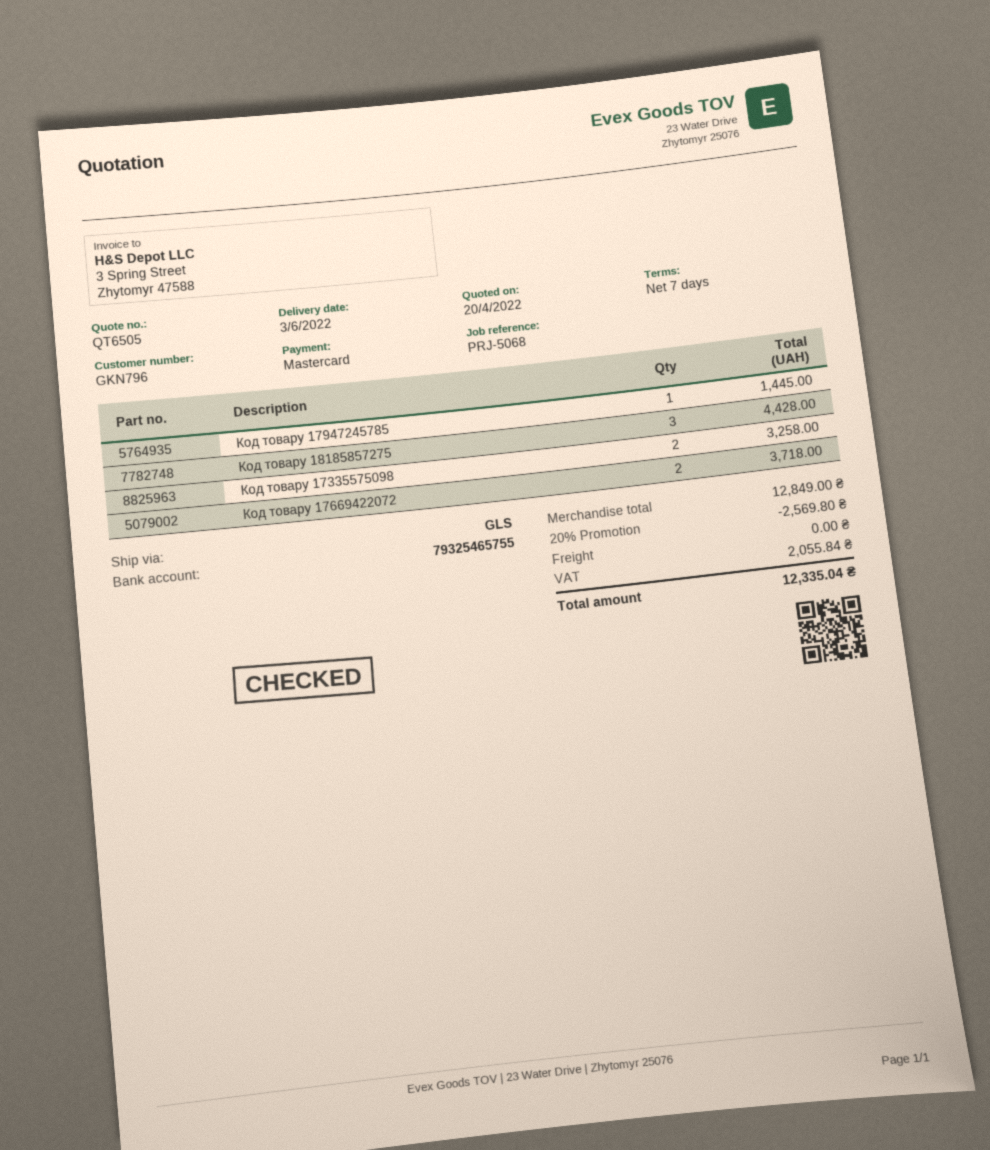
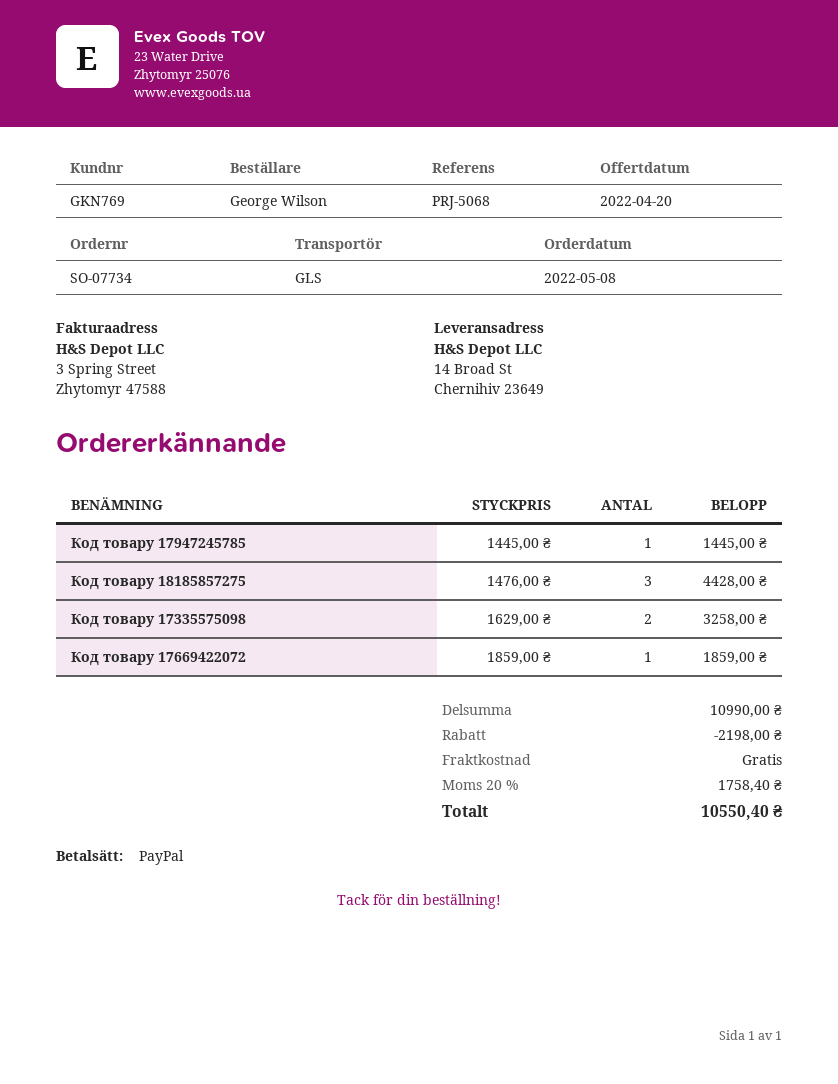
customer number: GKN796 -> GKN769
payment method: Mastercard -> PayPal
Код товару 17669422072: 2 for 3718.00 -> 1 for 1859.00
subtotal: 12849.00 -> 10990.00
discount: 2569.80 -> 2198.00
tax: 2055.84 -> 1758.40
total: 12335.04 -> 10550.40

